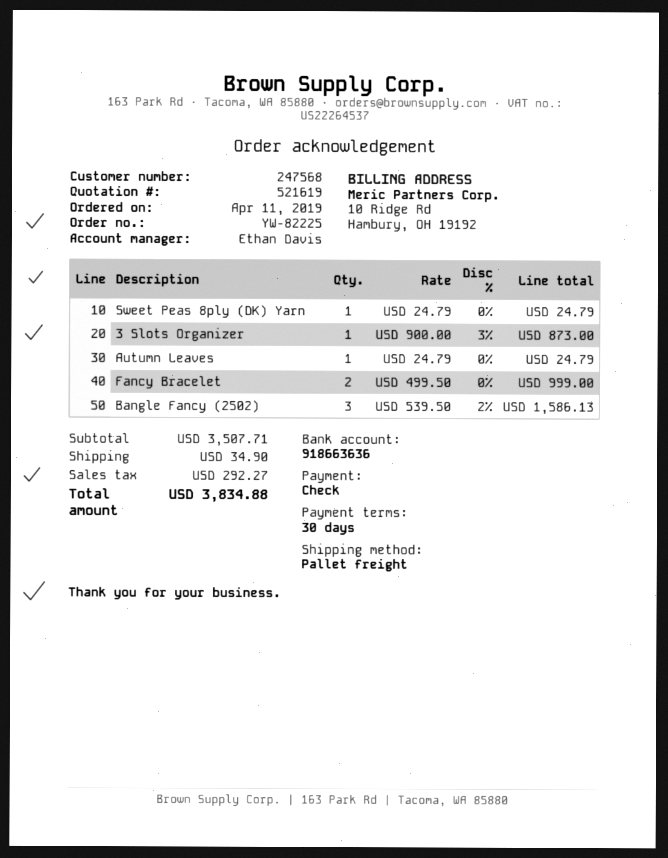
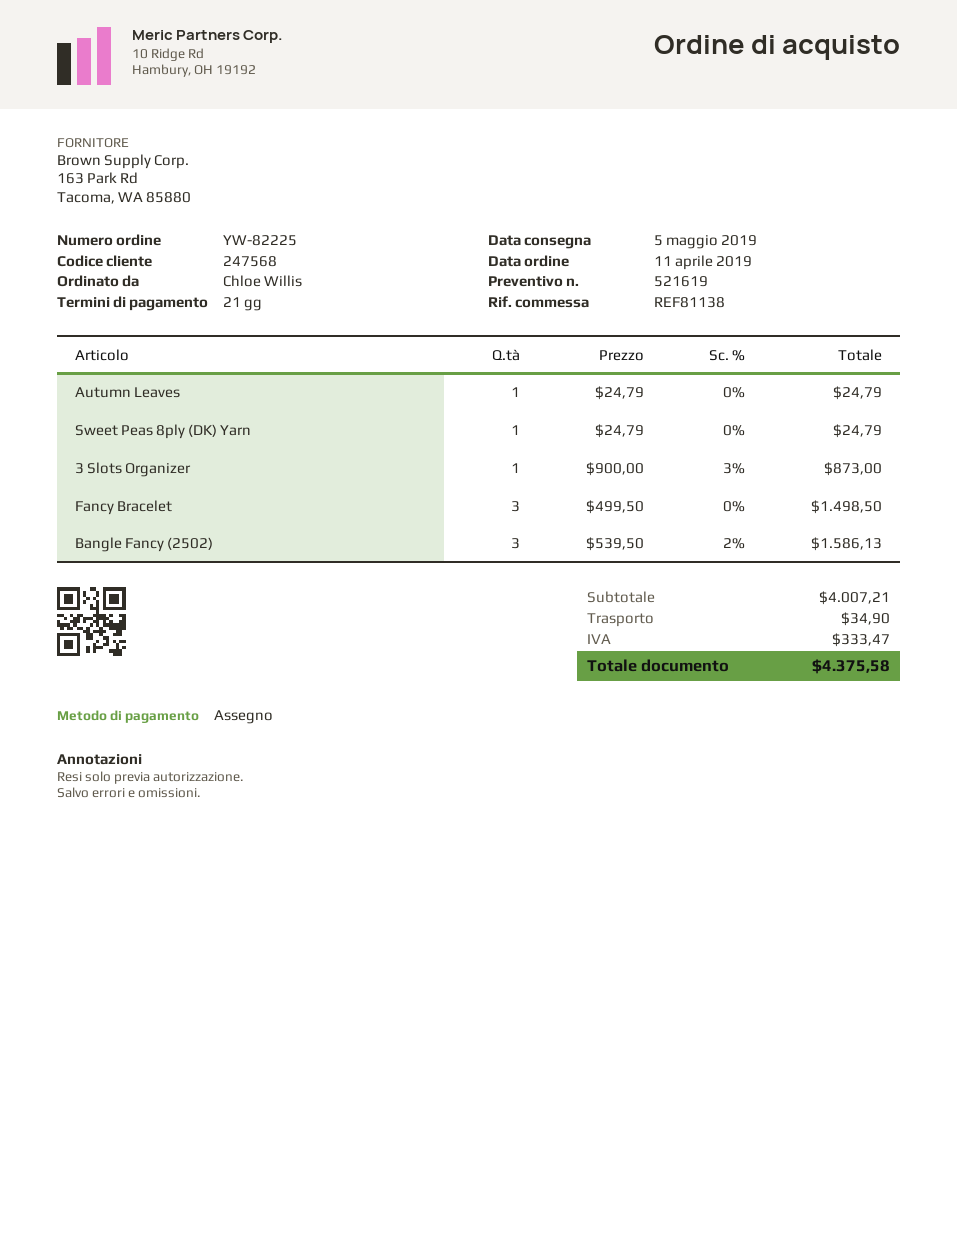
payment terms: 30 days -> 21 days
Fancy Bracelet: 2 x 499.50 = 999.00 -> 3 x 499.50 = 1498.50
subtotal: 3507.71 -> 4007.21
tax: 292.27 -> 333.47
total: 3834.88 -> 4375.58

